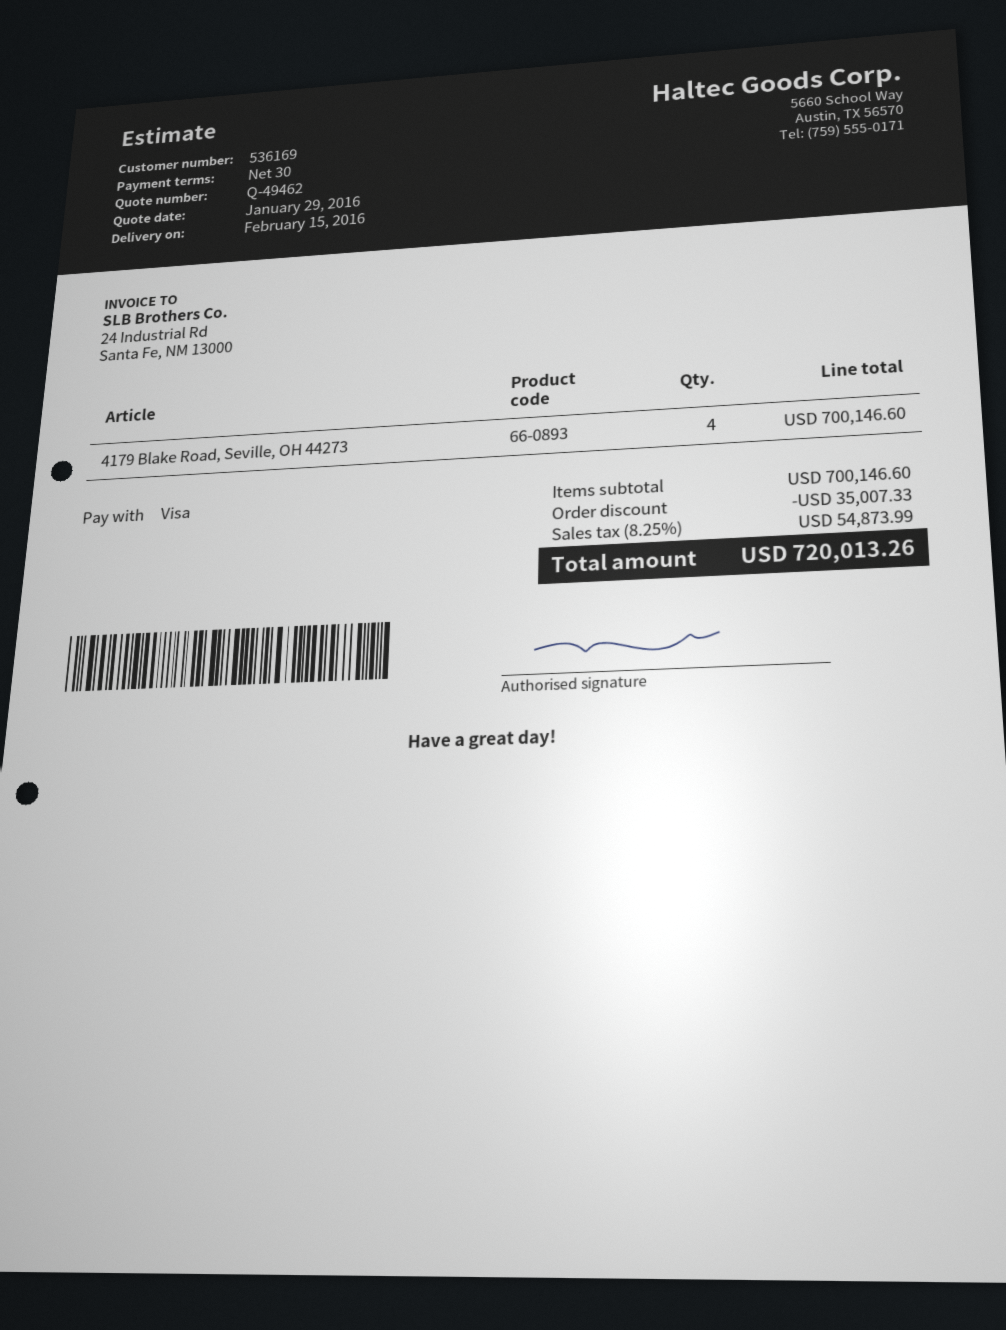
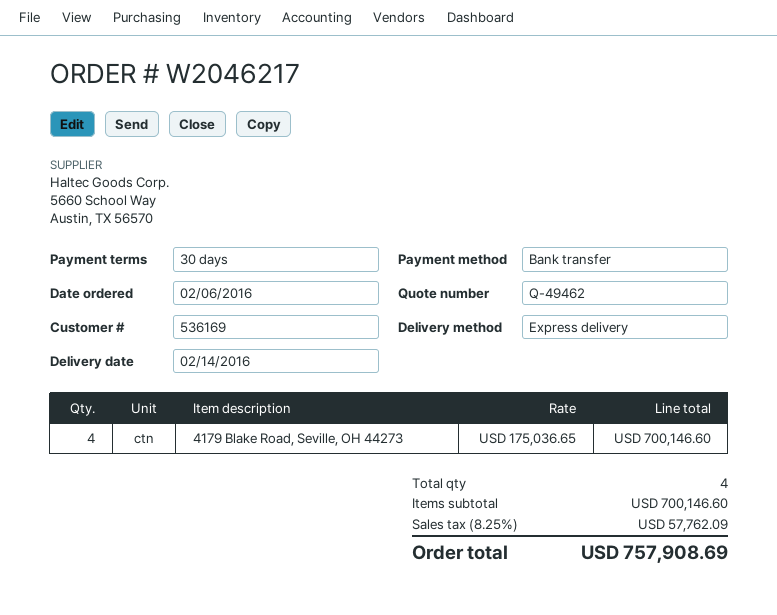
delivery date: 2016-02-15 -> 2016-02-14
payment method: Visa -> bank transfer
discount: 35007.33 -> none
tax: 8.25% = 54873.99 -> 8.25% = 57762.09
total: 720013.26 -> 757908.69

